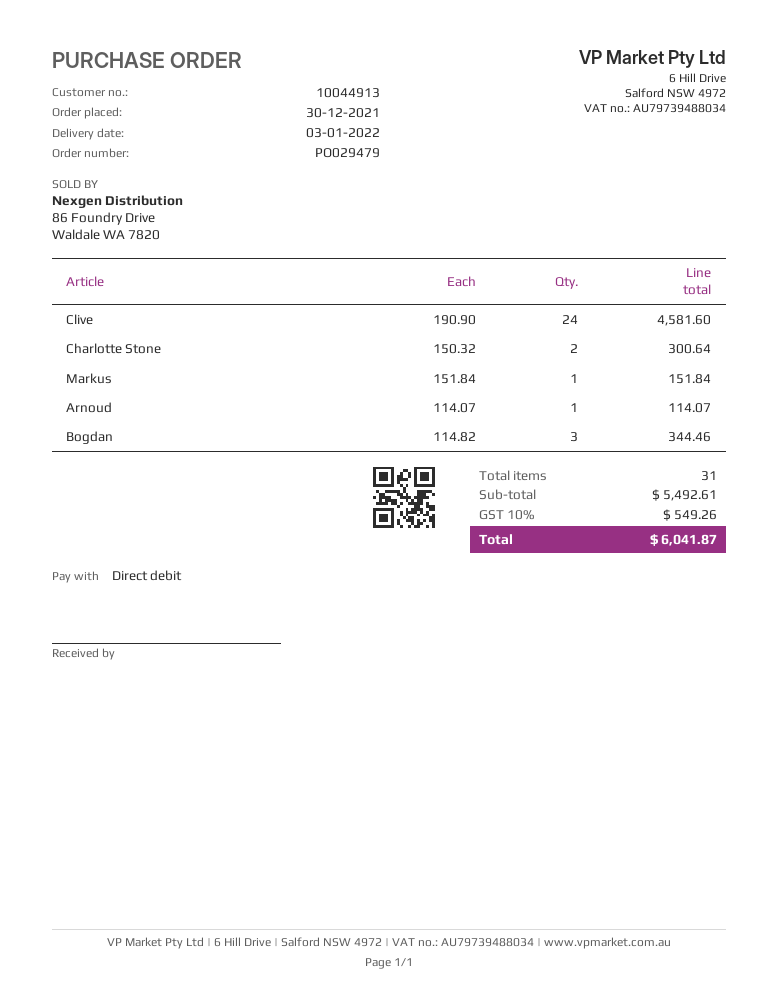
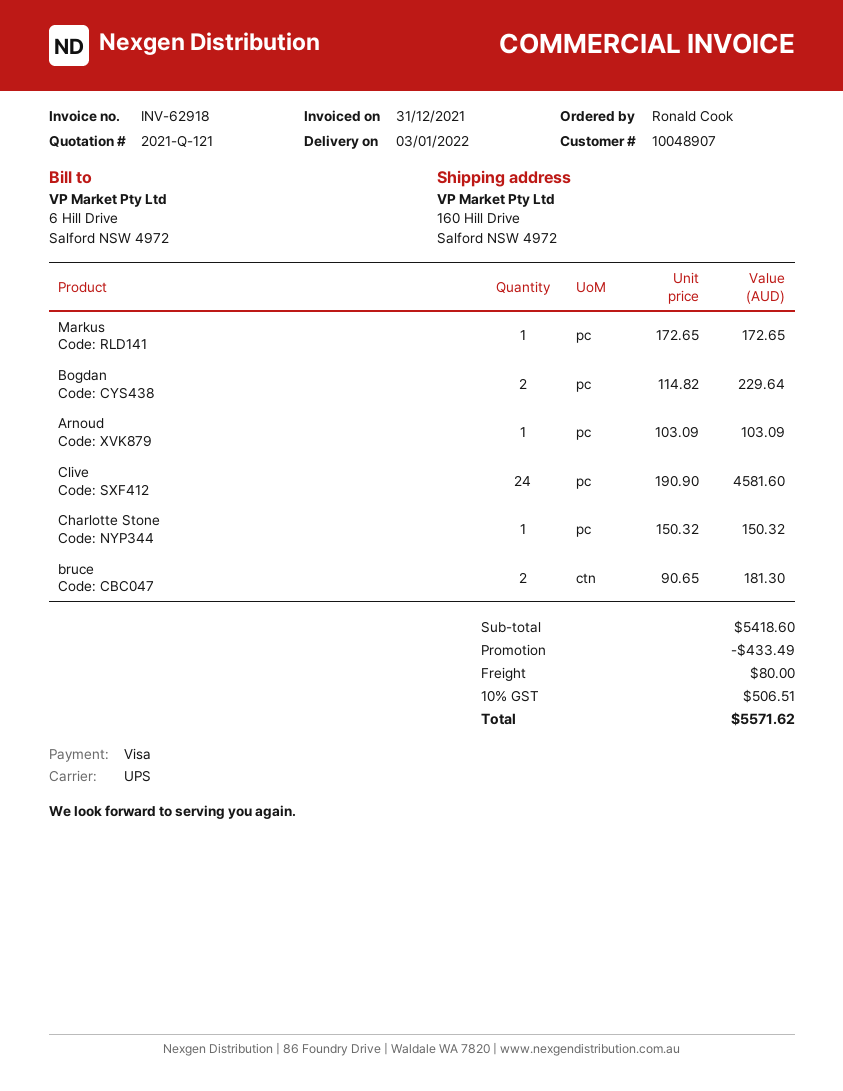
customer number: 10044913 -> 10048907
payment method: direct debit -> Visa
Charlotte Stone: 2 x 150.32 = 300.64 -> 1 x 150.32 = 150.32
Markus: 1 x 151.84 = 151.84 -> 1 x 172.65 = 172.65
Arnoud: 1 x 114.07 = 114.07 -> 1 x 103.09 = 103.09
Bogdan: 3 x 114.82 = 344.46 -> 2 x 114.82 = 229.64
bruce: none -> 2 x 90.65 = 181.30
subtotal: 5492.61 -> 5418.60
discount: none -> 433.49
shipping: none -> 80.00
tax: 10% = 549.26 -> 10% = 506.51
total: 6041.87 -> 5571.62

